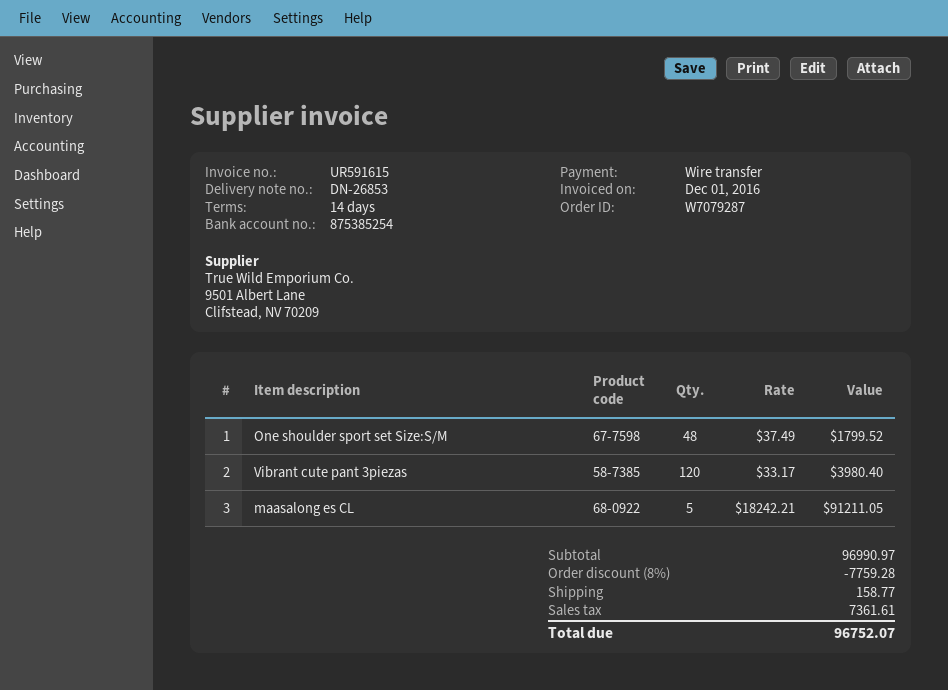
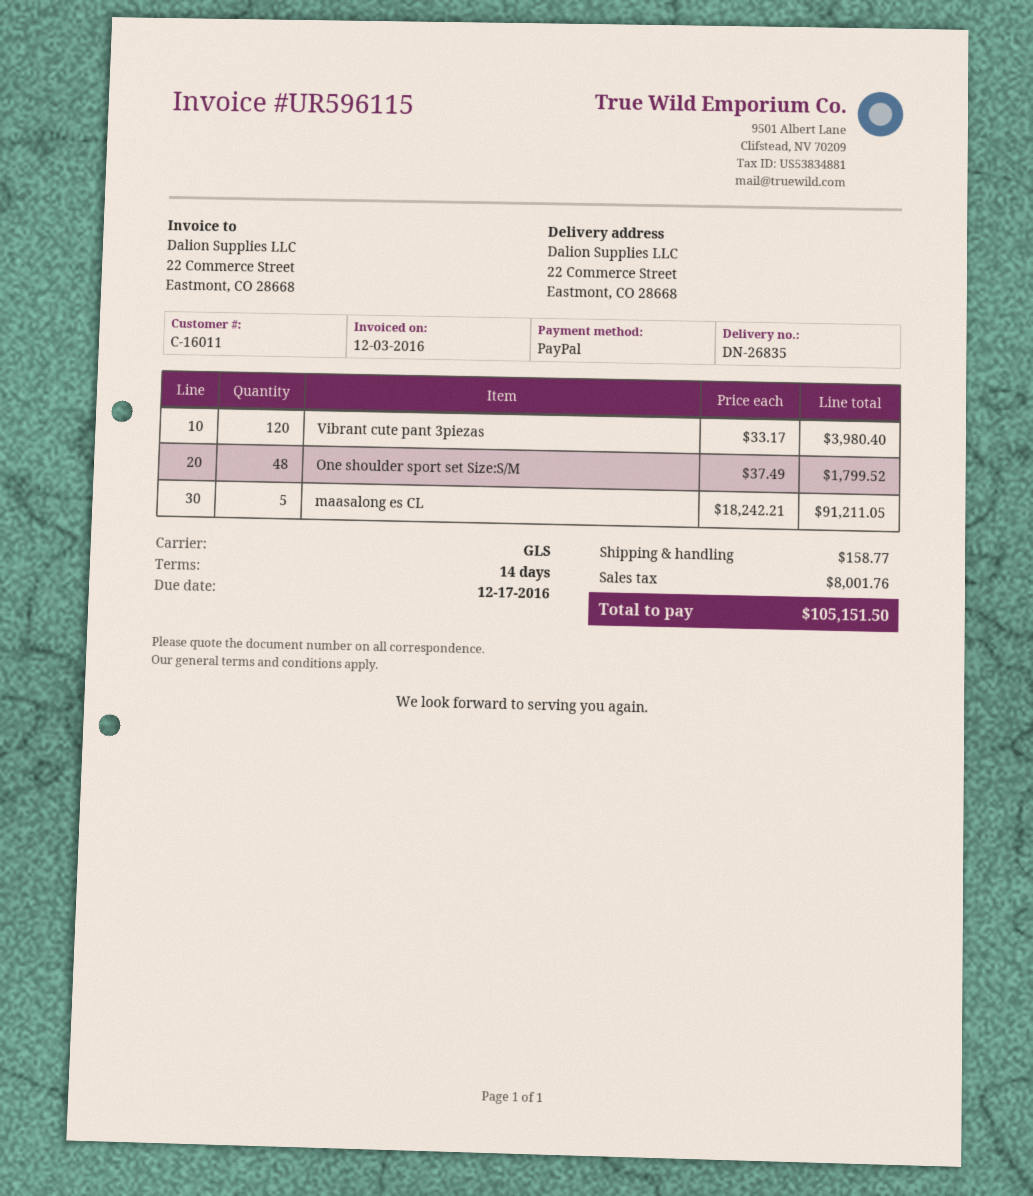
delivery note number: DN-26853 -> DN-26835
invoice number: UR591615 -> UR596115
invoice date: 2016-12-01 -> 2016-12-03
payment method: bank transfer -> PayPal
discount: 8% = 7759.28 -> none
tax: 7361.61 -> 8001.76
total: 96752.07 -> 105151.50

